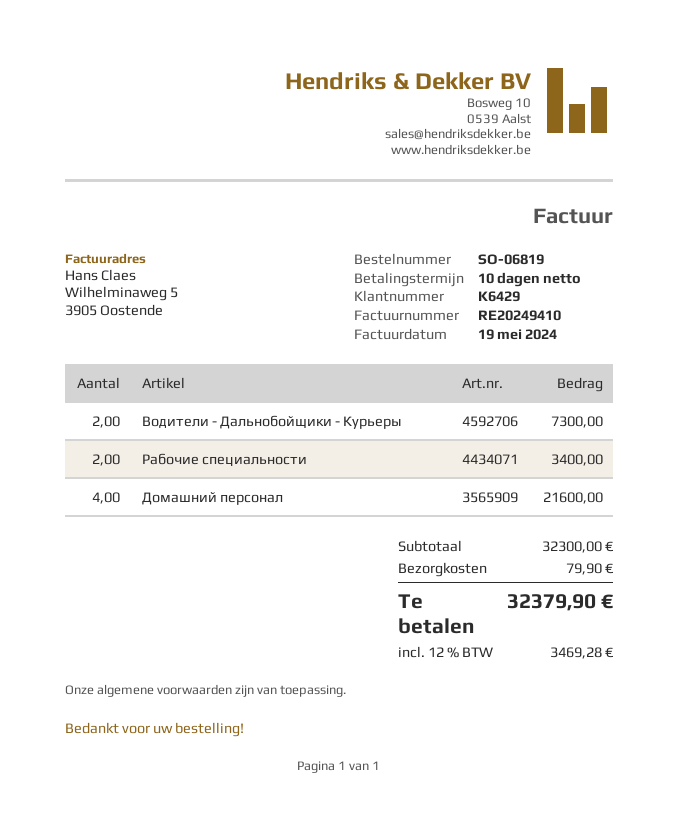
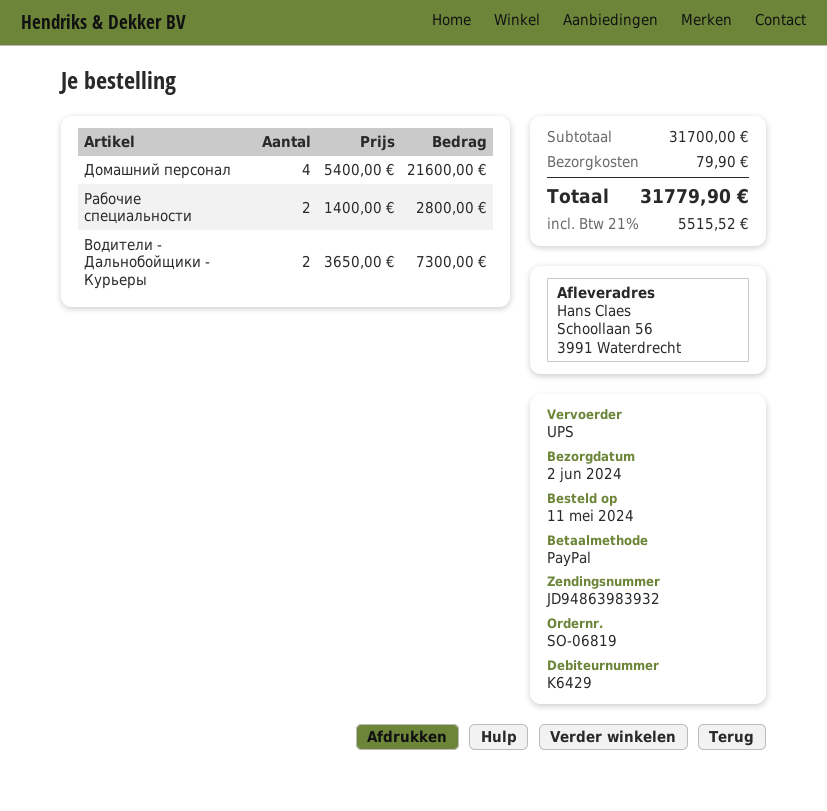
Рабочие специальности: 2 for 3400.00 -> 2 for 2800.00
subtotal: 32300.00 -> 31700.00
tax: 12% = 3469.28 -> 21% = 5515.52
total: 32379.90 -> 31779.90

